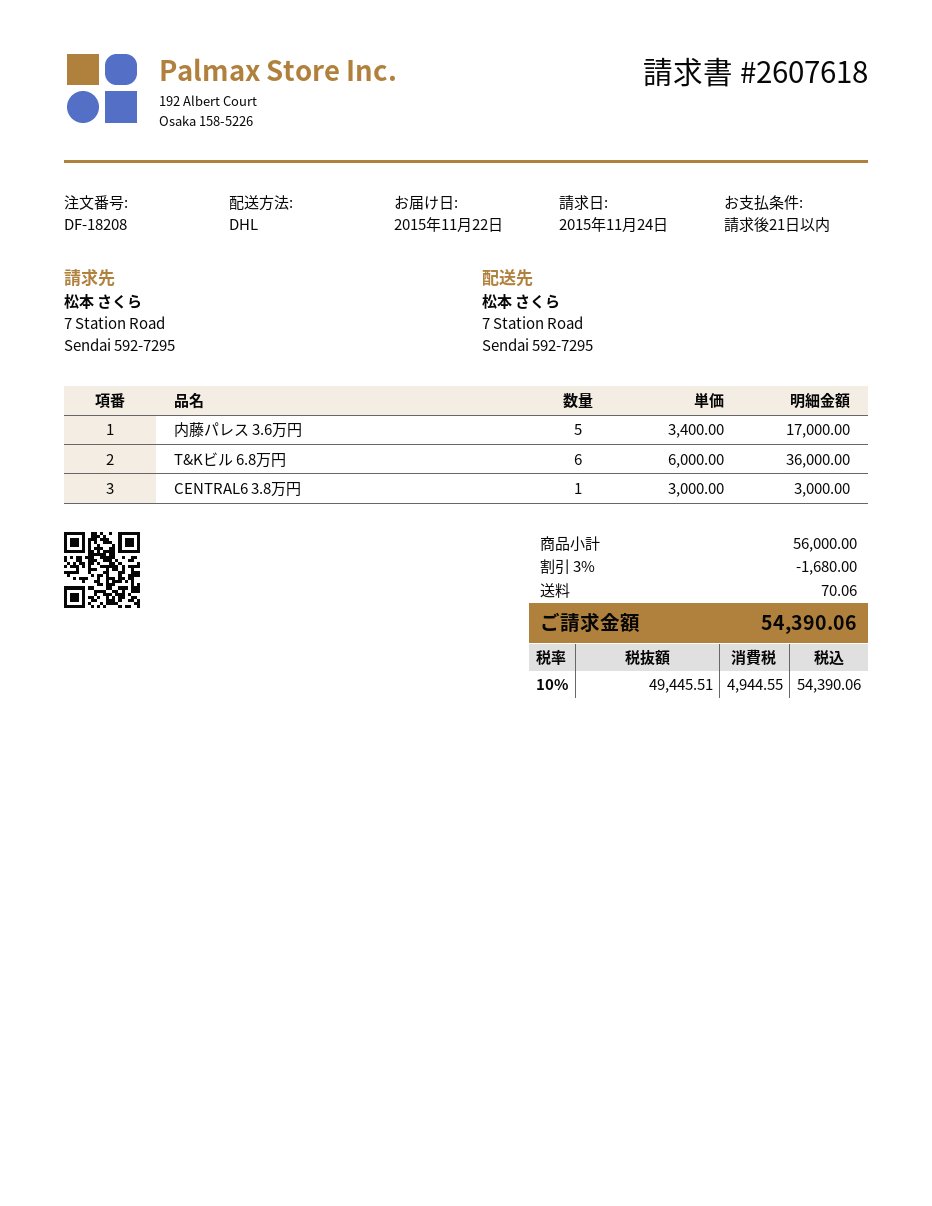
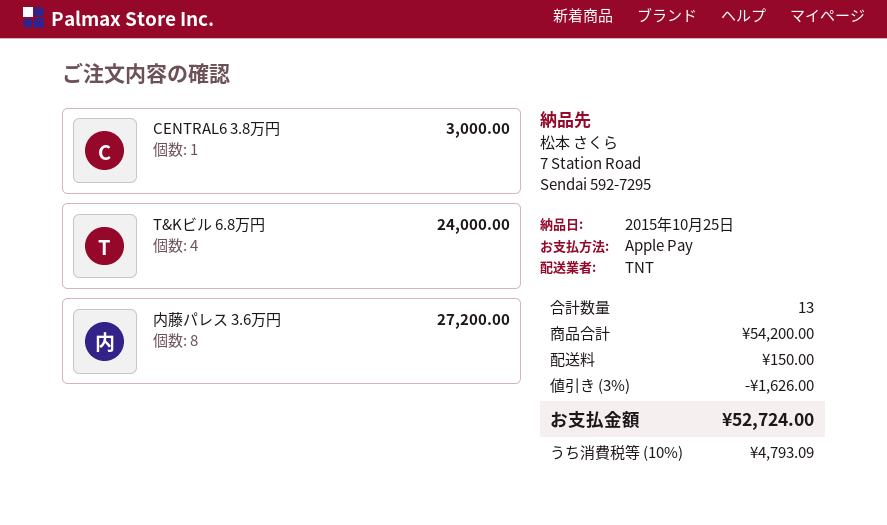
delivery date: 2015-11-22 -> 2015-10-25
shipping method: DHL -> TNT
内藤パレス 3.6万円: 5 for 17000.00 -> 8 for 27200.00
T&Kビル 6.8万円: 6 for 36000.00 -> 4 for 24000.00
subtotal: 56000.00 -> 54200.00
discount: 3% = 1680.00 -> 3% = 1626.00
shipping: 70.06 -> 150.00
tax: 10% = 4944.55 -> 10% = 4793.09
total: 54390.06 -> 52724.00

